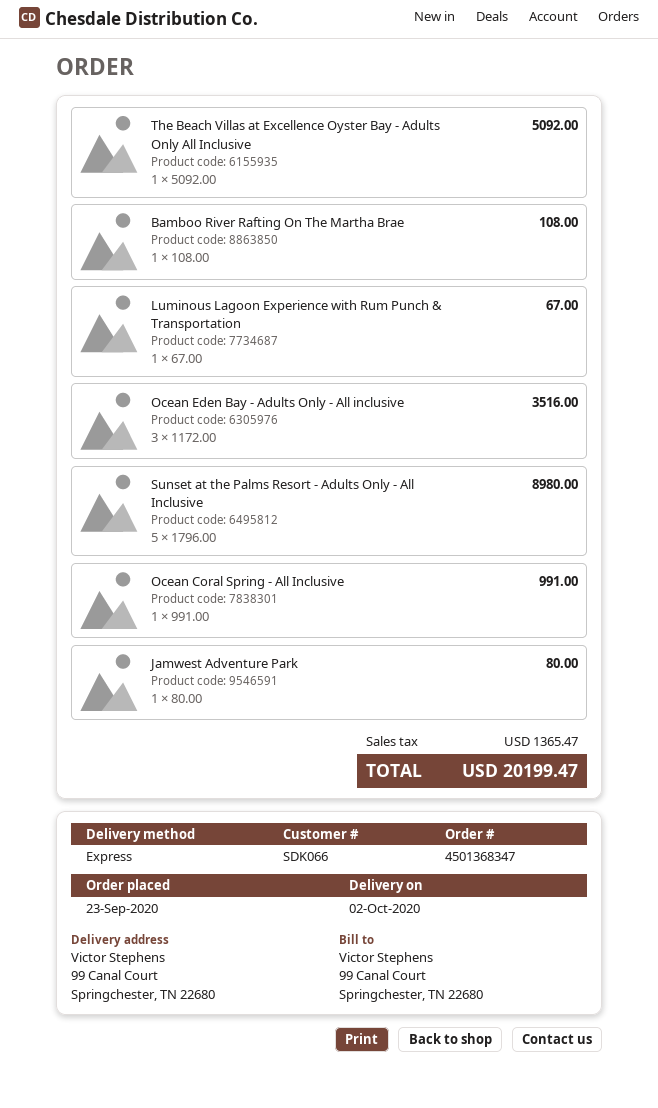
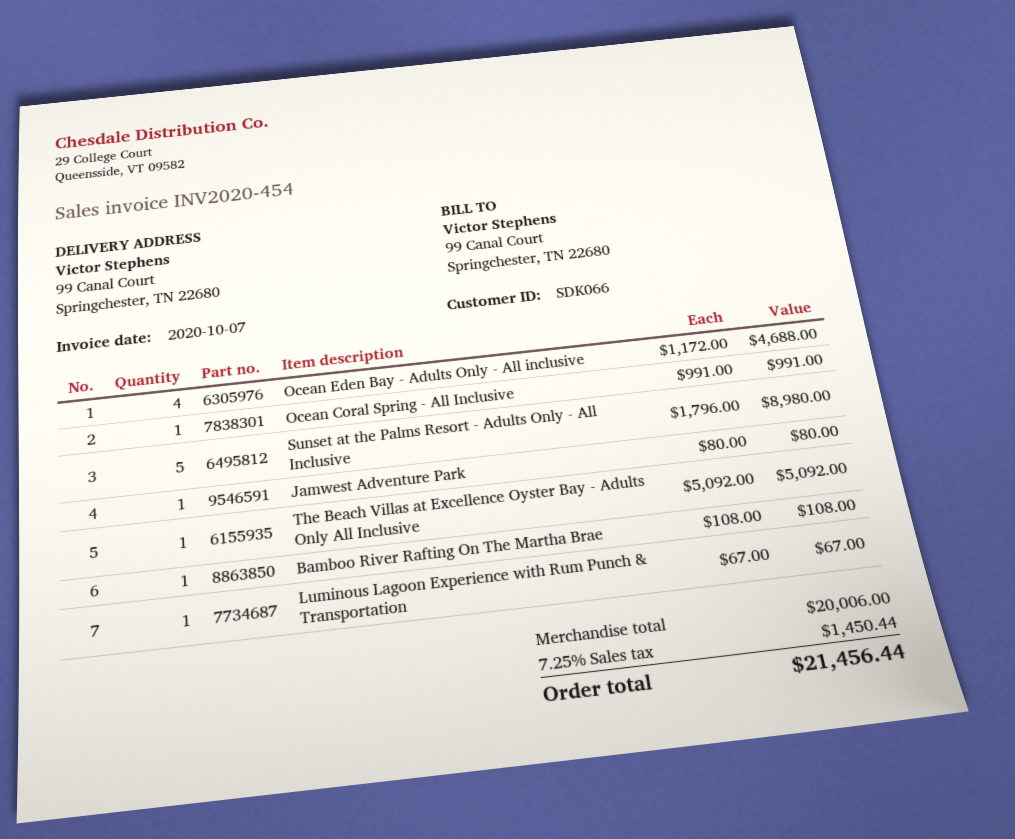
Ocean Eden Bay - Adults Only - All inclusive: 3 x 1172.00 = 3516.00 -> 4 x 1172.00 = 4688.00
tax: 1365.47 -> 1450.44
total: 20199.47 -> 21456.44

